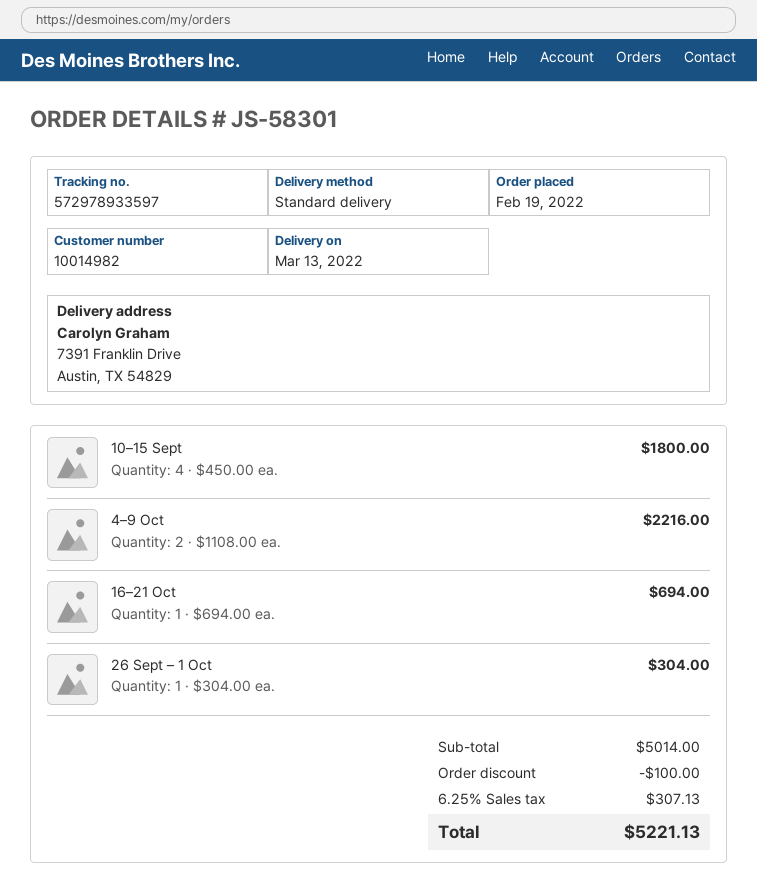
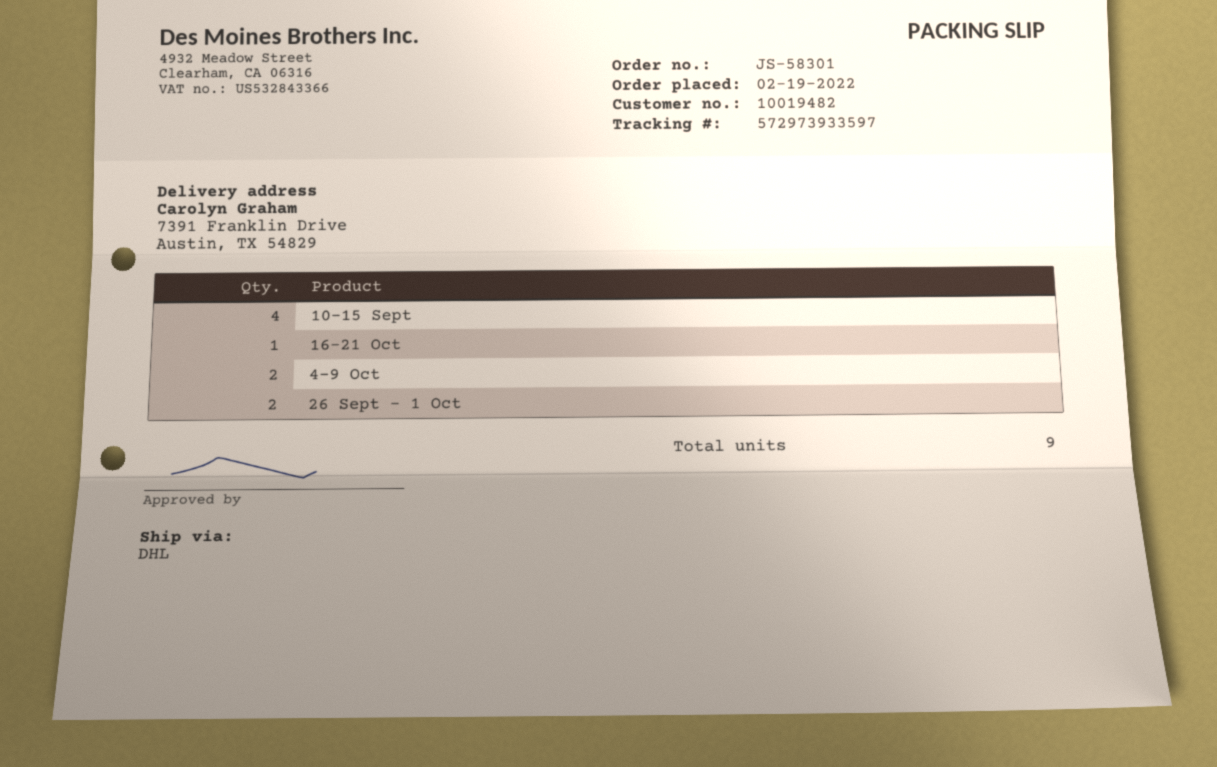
customer number: 10014982 -> 10019482
shipping method: standard -> DHL
tracking number: 572978933597 -> 572973933597
26 Sept – 1 Oct: 1 -> 2

